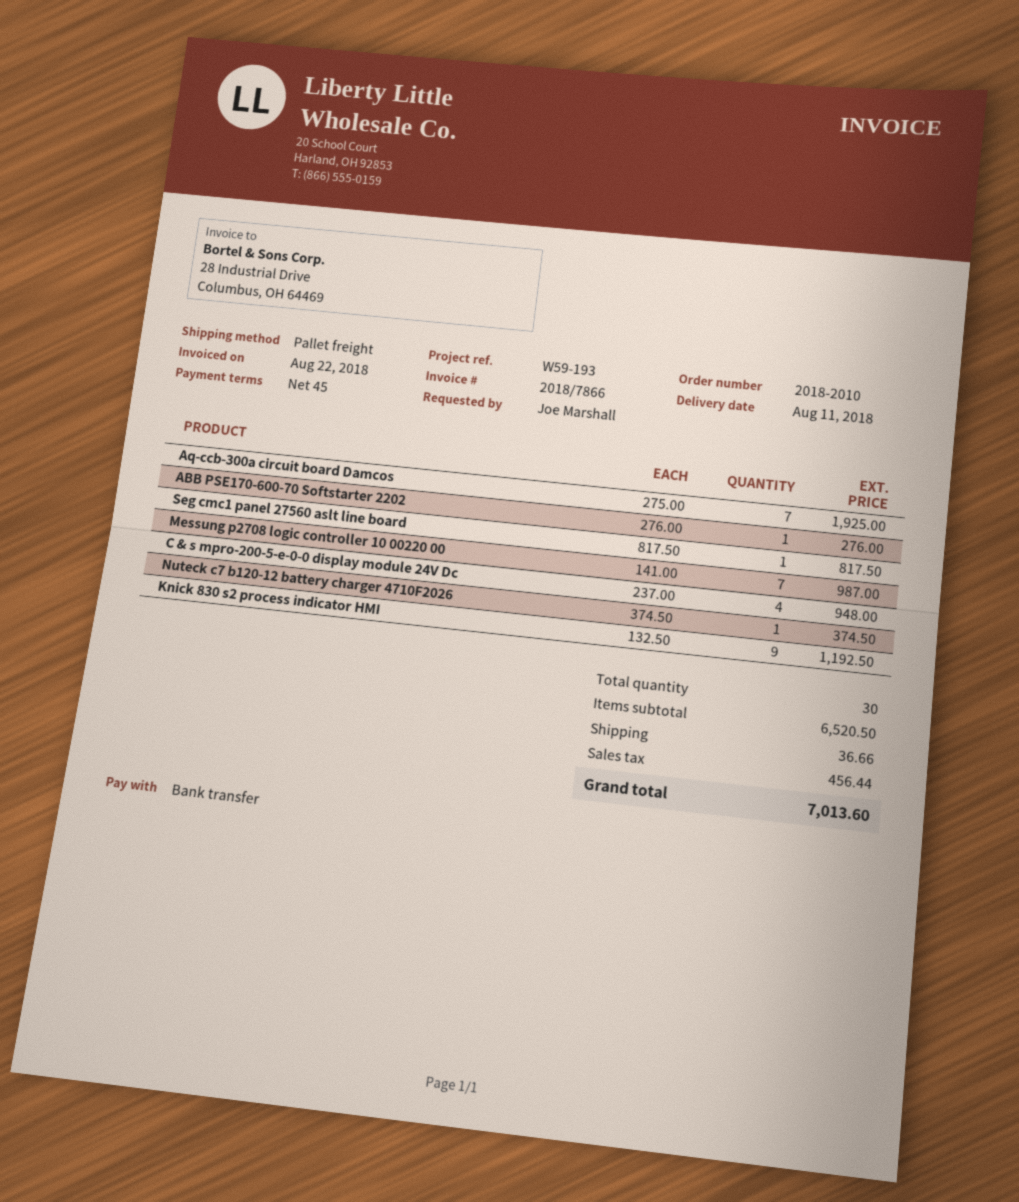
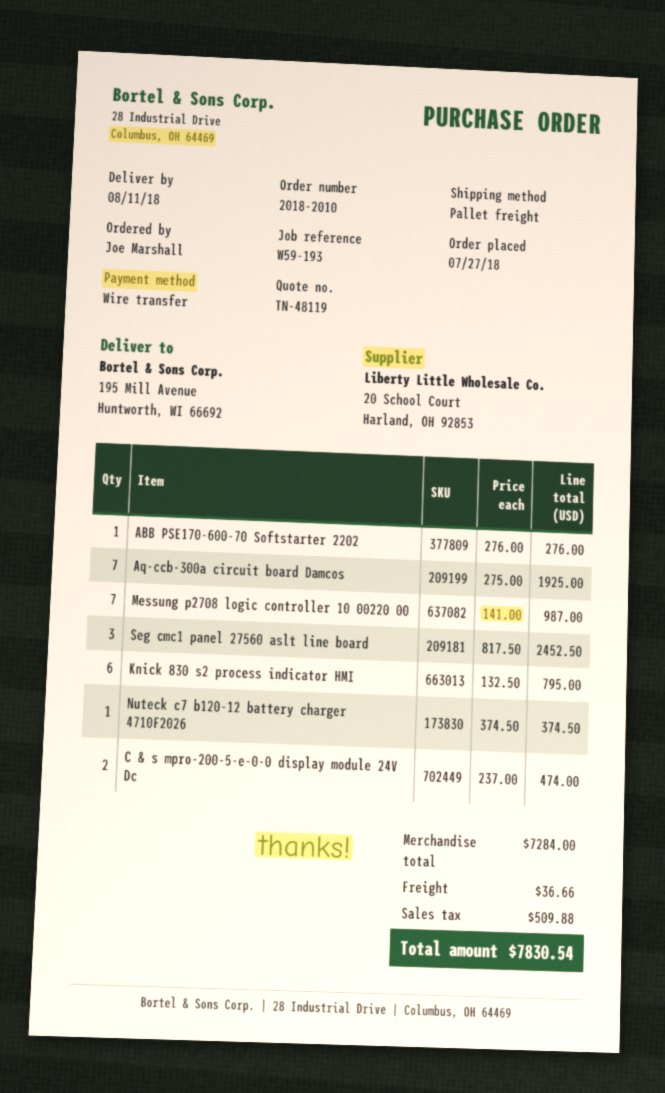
Seg cmc1 panel 27560 aslt line board: 1 x 817.50 = 817.50 -> 3 x 817.50 = 2452.50
C & s mpro-200-5-e-0-0 display module 24V Dc: 4 x 237.00 = 948.00 -> 2 x 237.00 = 474.00
Knick 830 s2 process indicator HMI: 9 x 132.50 = 1192.50 -> 6 x 132.50 = 795.00
subtotal: 6520.50 -> 7284.00
tax: 456.44 -> 509.88
total: 7013.60 -> 7830.54

